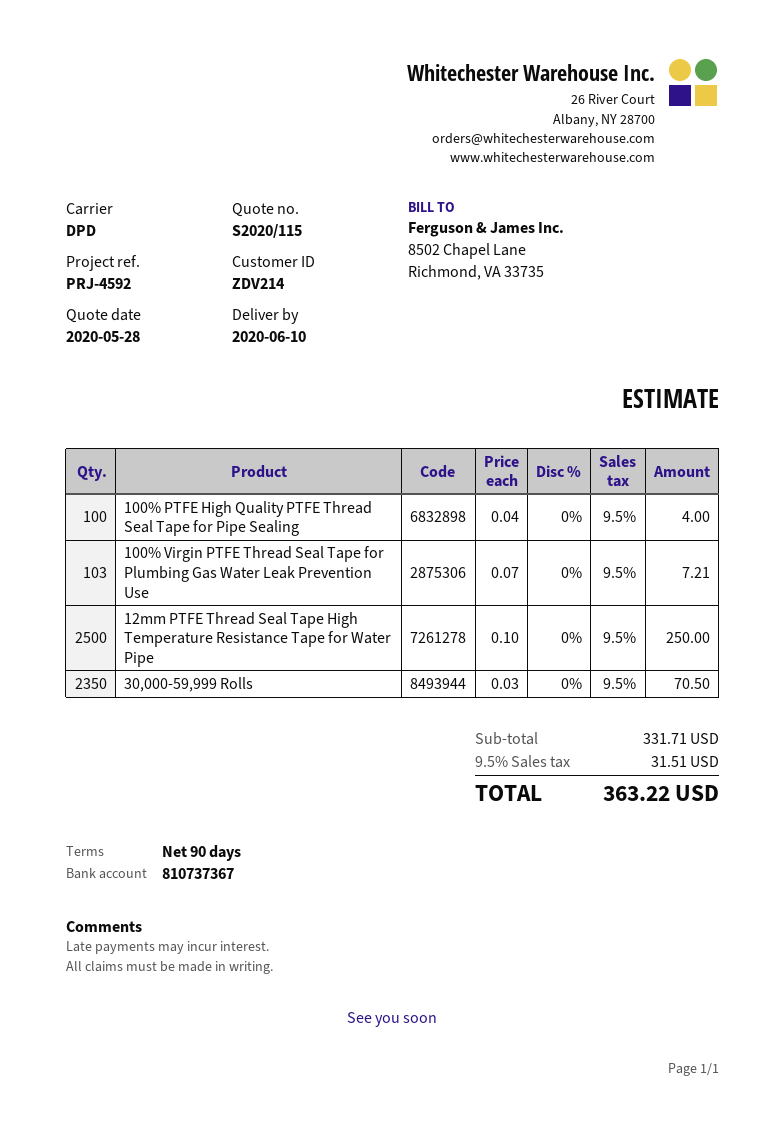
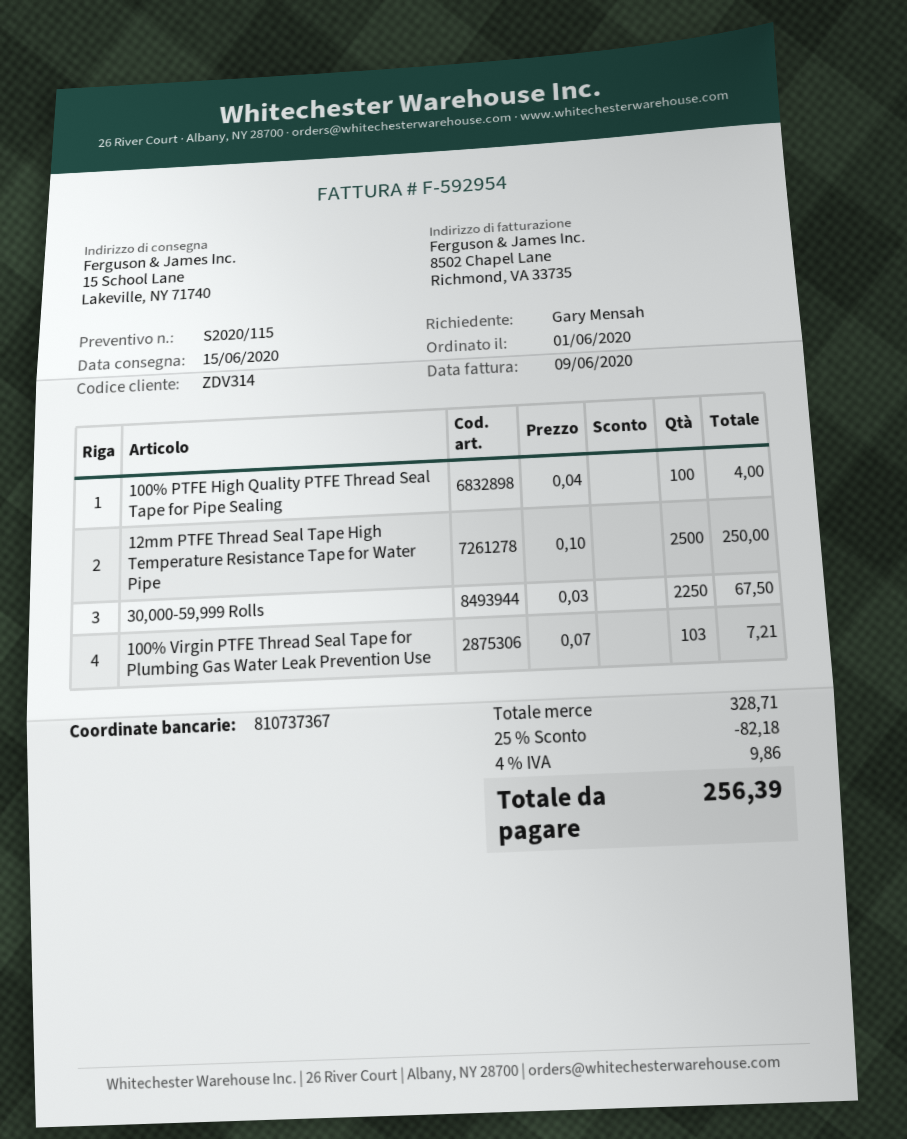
delivery date: 2020-06-10 -> 2020-06-15
customer number: ZDV214 -> ZDV314
30,000-59,999 Rolls: 2350 x 0.03 = 70.50 -> 2250 x 0.03 = 67.50
subtotal: 331.71 -> 328.71
discount: none -> 25% = 82.18
tax: 9.5% = 31.51 -> 4% = 9.86
total: 363.22 -> 256.39

